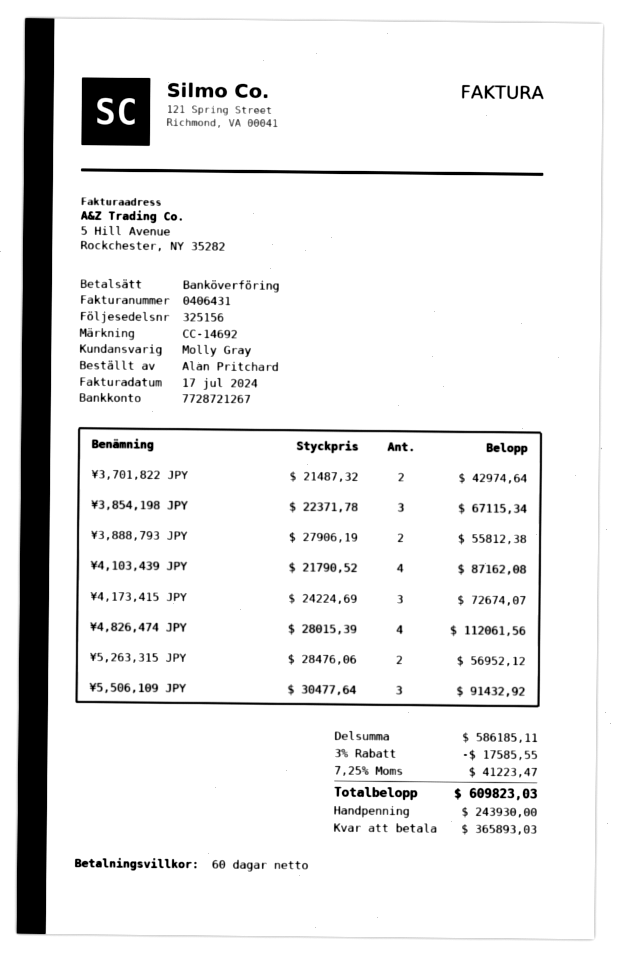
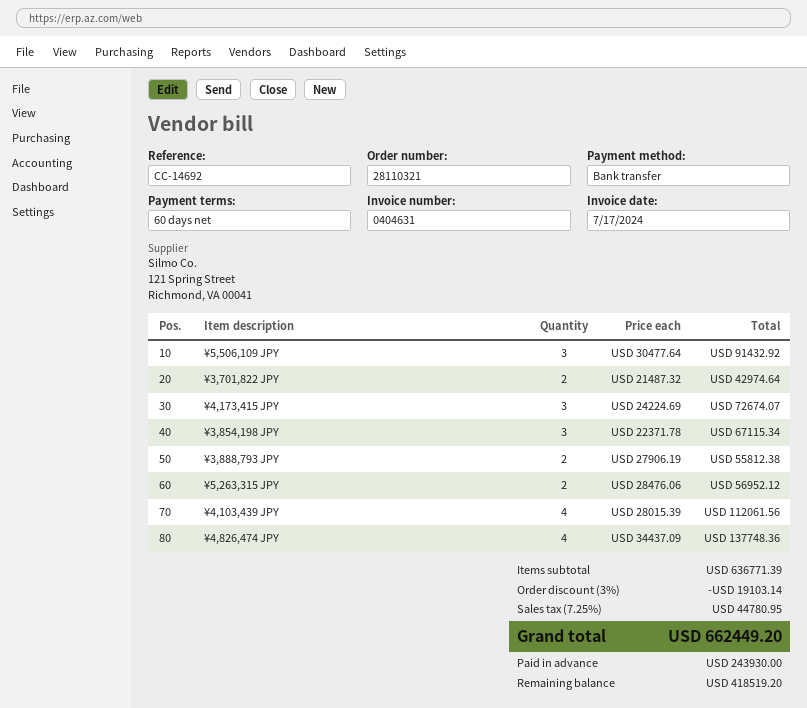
invoice number: 0406431 -> 0404631
¥4,103,439 JPY: 4 x 21790.52 = 87162.08 -> 4 x 28015.39 = 112061.56
¥4,826,474 JPY: 4 x 28015.39 = 112061.56 -> 4 x 34437.09 = 137748.36
subtotal: 586185.11 -> 636771.39
discount: 3% = 17585.55 -> 3% = 19103.14
tax: 7.25% = 41223.47 -> 7.25% = 44780.95
total: 609823.03 -> 662449.20
balance: 365893.03 -> 418519.20

